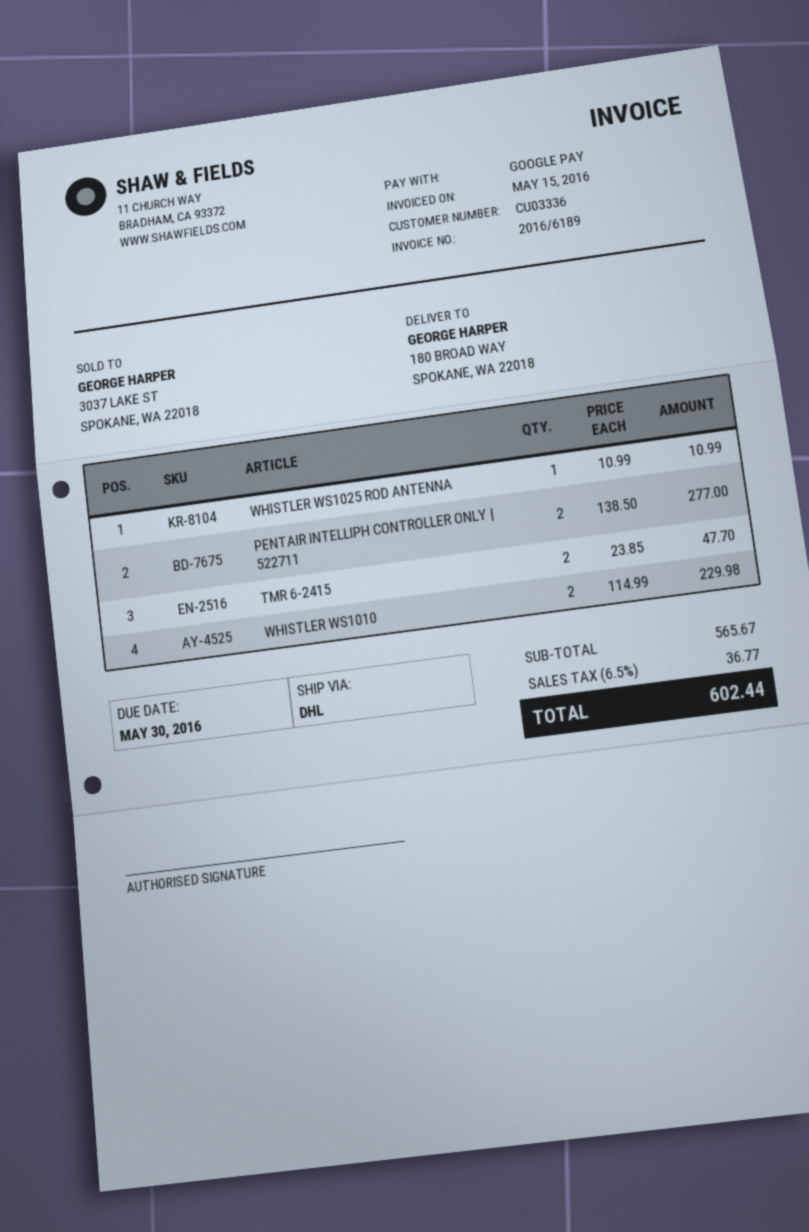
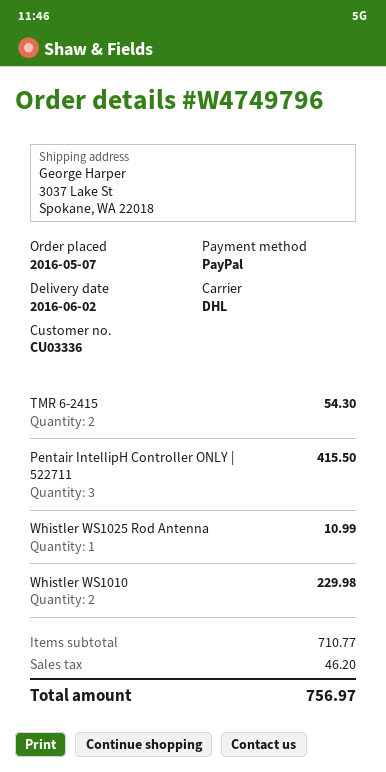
payment method: Google Pay -> PayPal
ship to: 180 BROAD WAY, SPOKANE, WA 22018 -> 3037 Lake St, Spokane, WA 22018
PENTAIR INTELLIPH CONTROLLER ONLY | 522711: 2 for 277.00 -> 3 for 415.50
TMR 6-2415: 2 for 47.70 -> 2 for 54.30
subtotal: 565.67 -> 710.77
tax: 36.77 -> 46.20
total: 602.44 -> 756.97

